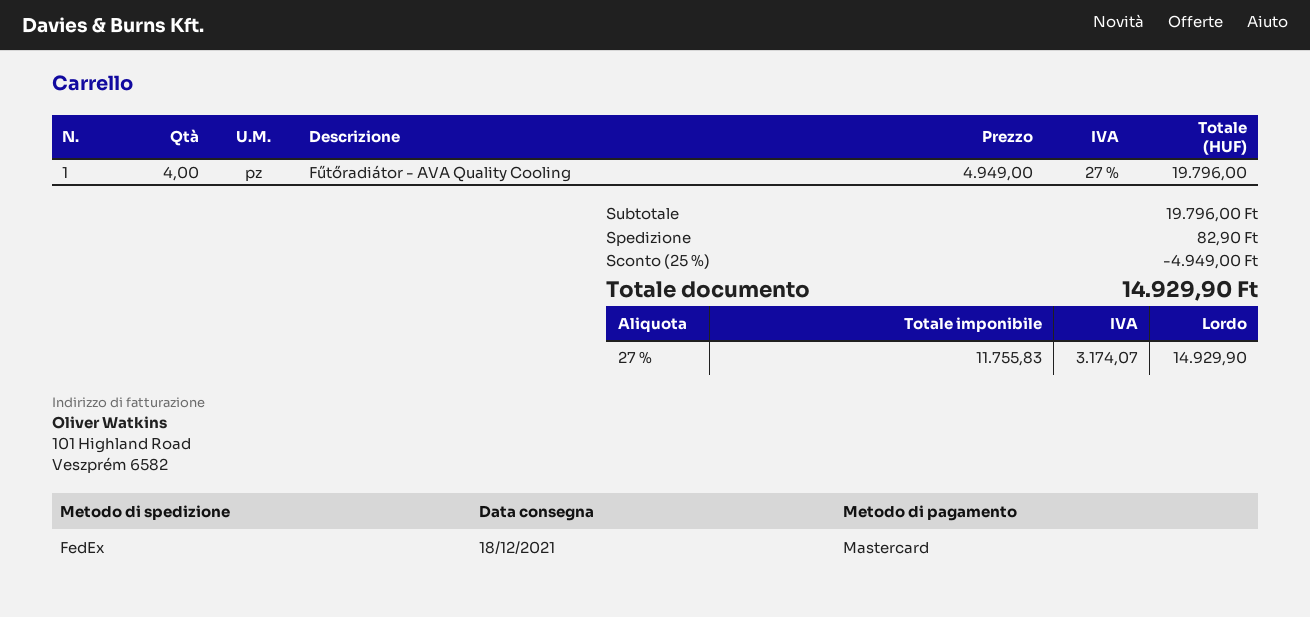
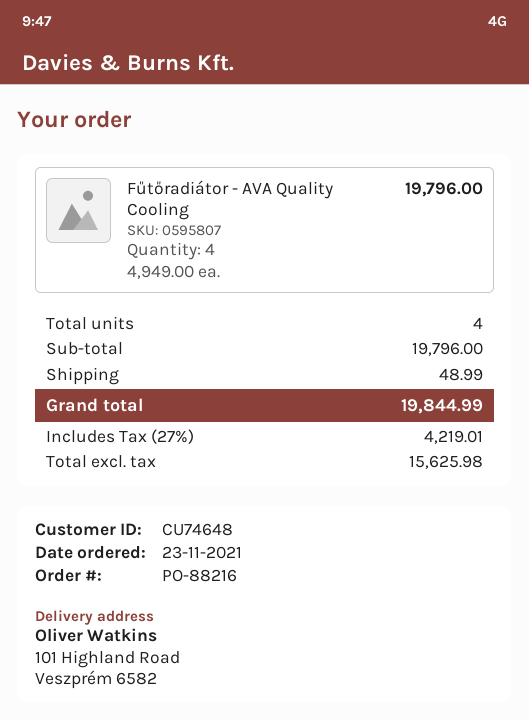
discount: 25% = 4949.00 -> none
shipping: 82.90 -> 48.99
net: 11755.83 -> 15625.98
tax: 27% = 3174.07 -> 27% = 4219.01
total: 14929.90 -> 19844.99

